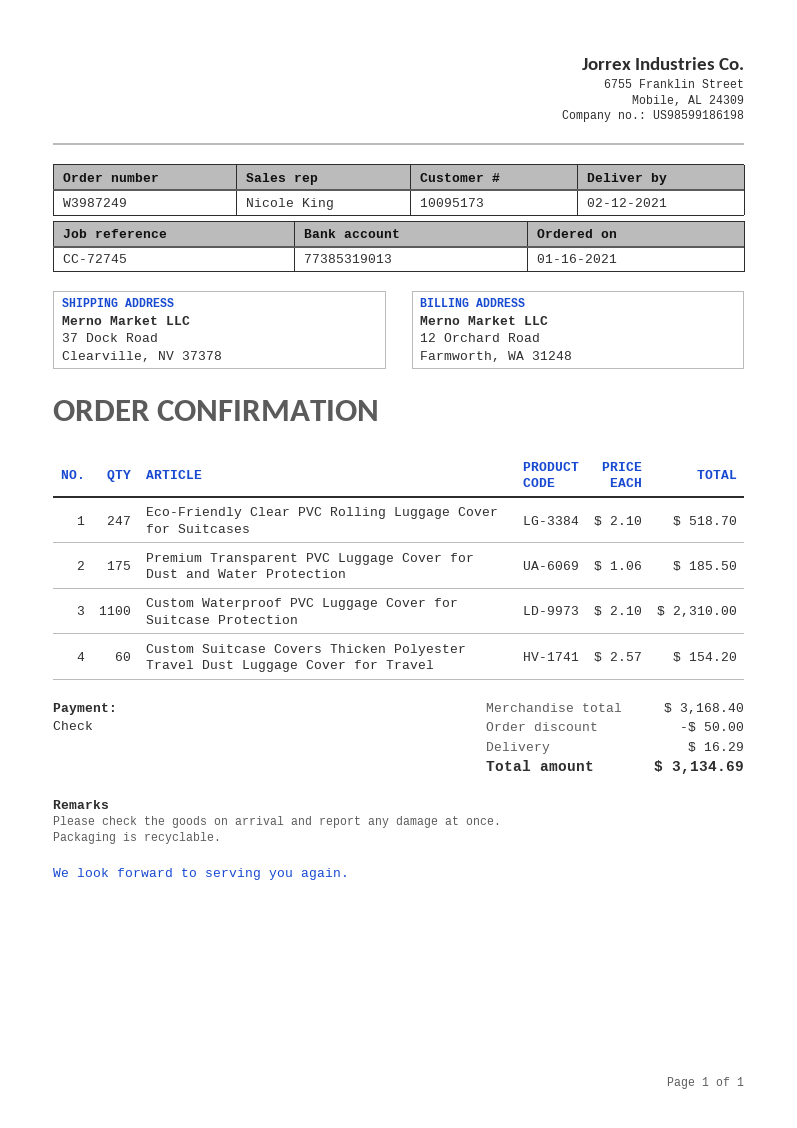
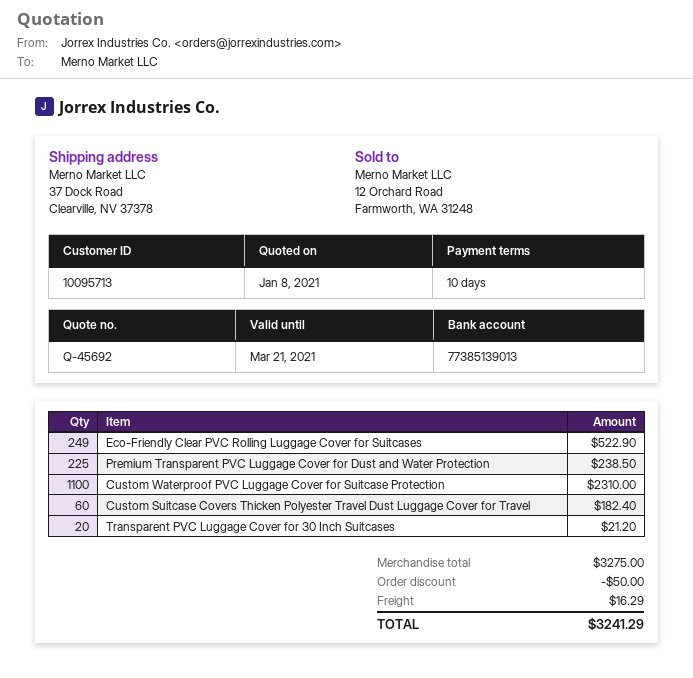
customer number: 10095173 -> 10095713
bank account: 77385319013 -> 77385139013
Eco-Friendly Clear PVC Rolling Luggage Cover for Suitcases: 247 for 518.70 -> 249 for 522.90
Premium Transparent PVC Luggage Cover for Dust and Water Protection: 175 for 185.50 -> 225 for 238.50
Custom Suitcase Covers Thicken Polyester Travel Dust Luggage Cover for Travel: 60 for 154.20 -> 60 for 182.40
Transparent PVC Luggage Cover for 30 Inch Suitcases: none -> 20 for 21.20
subtotal: 3168.40 -> 3275.00
total: 3134.69 -> 3241.29

